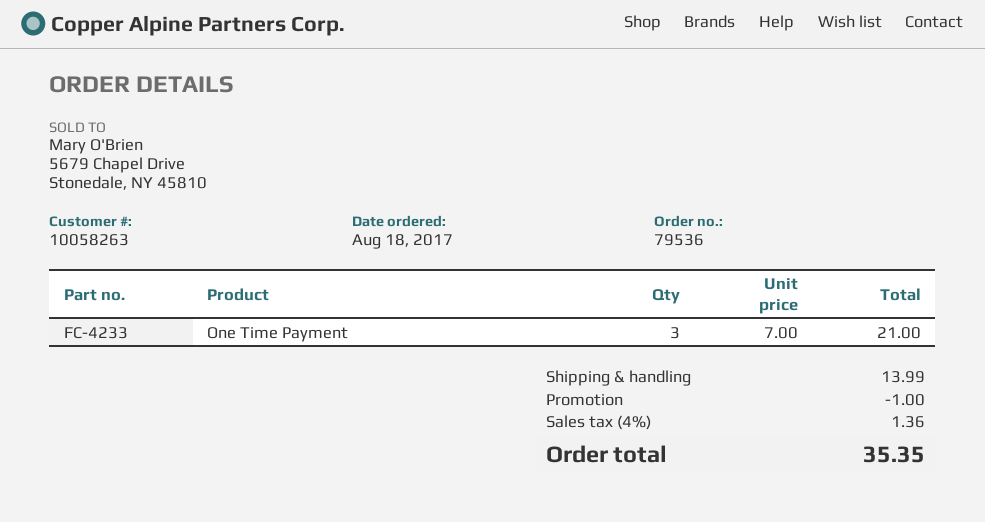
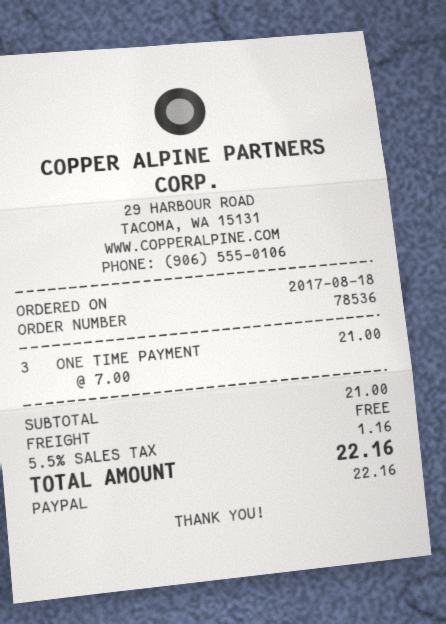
order number: 79536 -> 78536
discount: 1.00 -> none
shipping: 13.99 -> 0.00
tax: 4% = 1.36 -> 5.5% = 1.16
total: 35.35 -> 22.16

